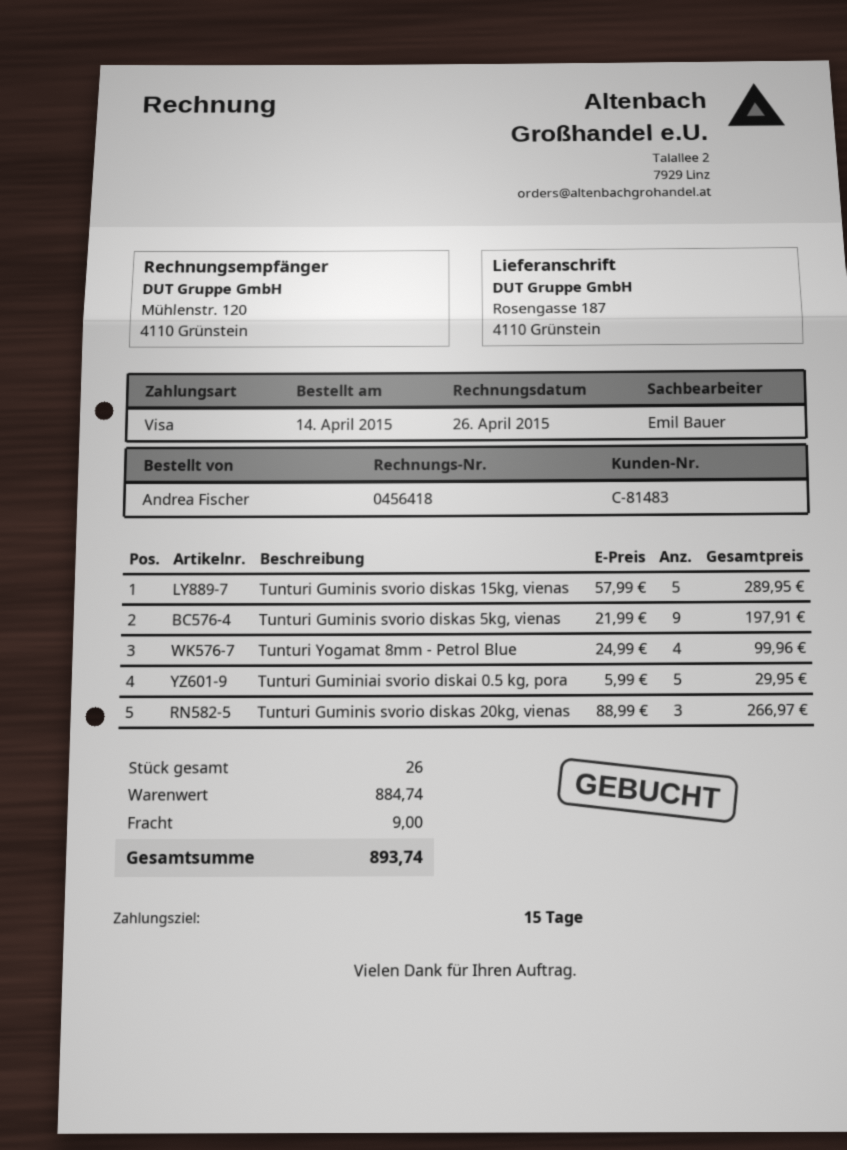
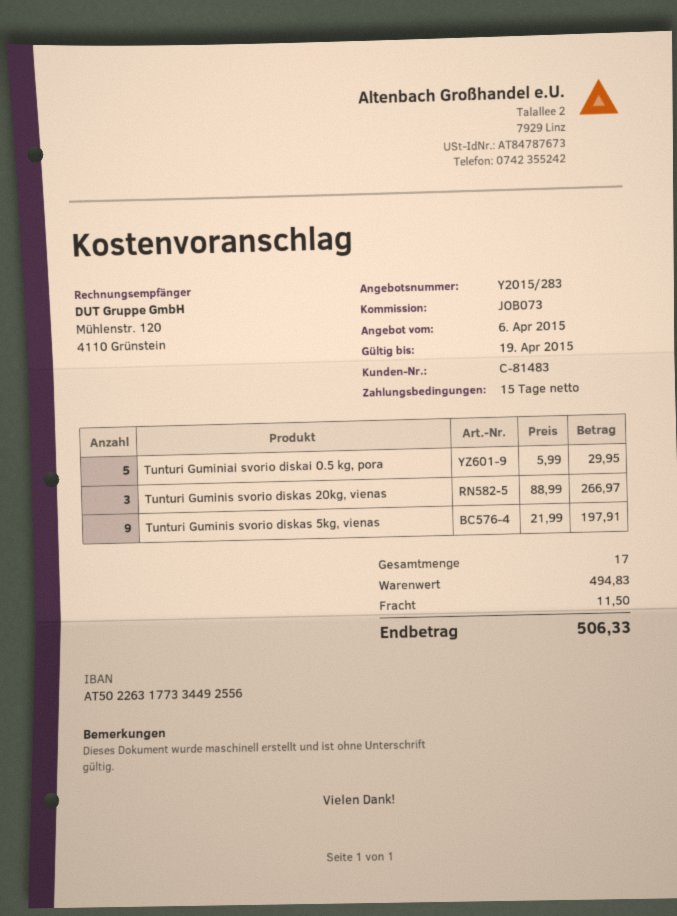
Tunturi Guminis svorio diskas 15kg, vienas: 5 x 57.99 = 289.95 -> none
Tunturi Yogamat 8mm - Petrol Blue: 4 x 24.99 = 99.96 -> none
total quantity: 26 -> 17
subtotal: 884.74 -> 494.83
shipping: 9.00 -> 11.50
total: 893.74 -> 506.33

